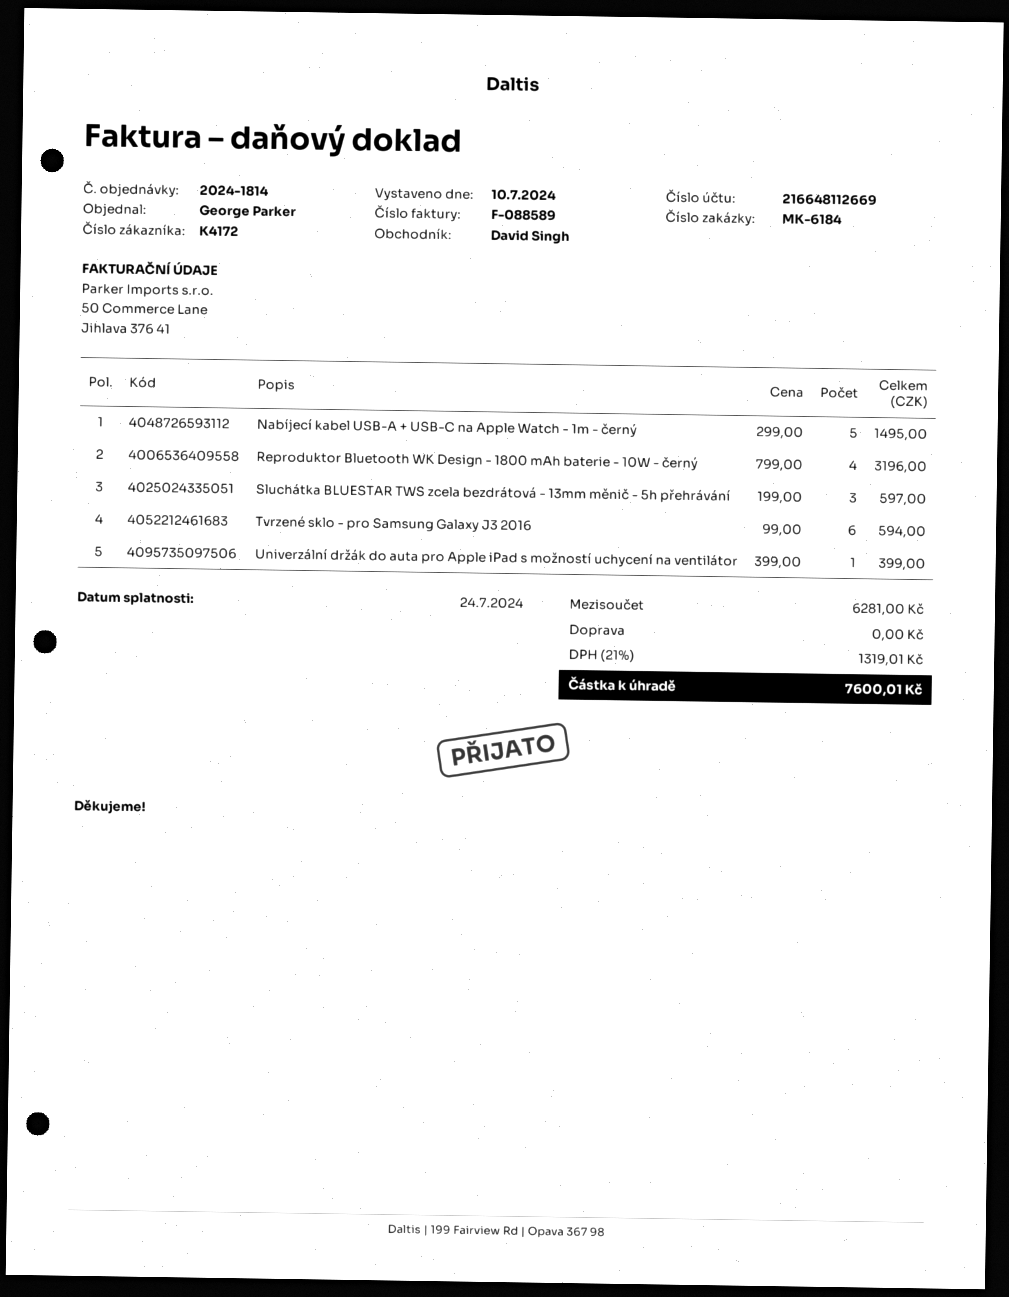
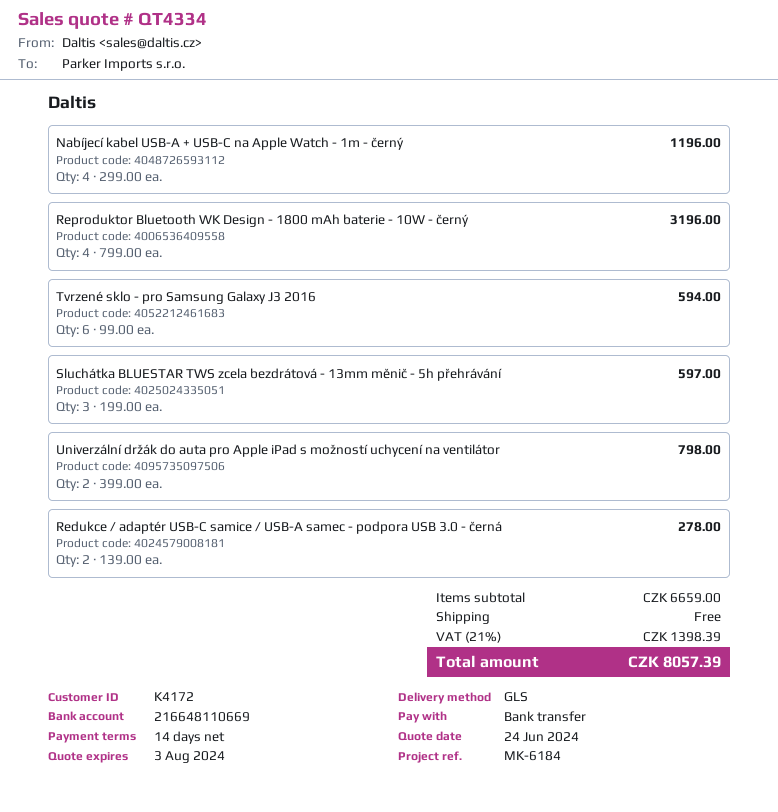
bank account: 216648112669 -> 216648110669
Nabíjecí kabel USB-A + USB-C na Apple Watch - 1m - černý: 5 x 299.00 = 1495.00 -> 4 x 299.00 = 1196.00
Univerzální držák do auta pro Apple iPad s možností uchycení na ventilátor: 1 x 399.00 = 399.00 -> 2 x 399.00 = 798.00
Redukce / adaptér USB-C samice / USB-A samec - podpora USB 3.0 - černá: none -> 2 x 139.00 = 278.00
subtotal: 6281.00 -> 6659.00
tax: 21% = 1319.01 -> 21% = 1398.39
total: 7600.01 -> 8057.39

